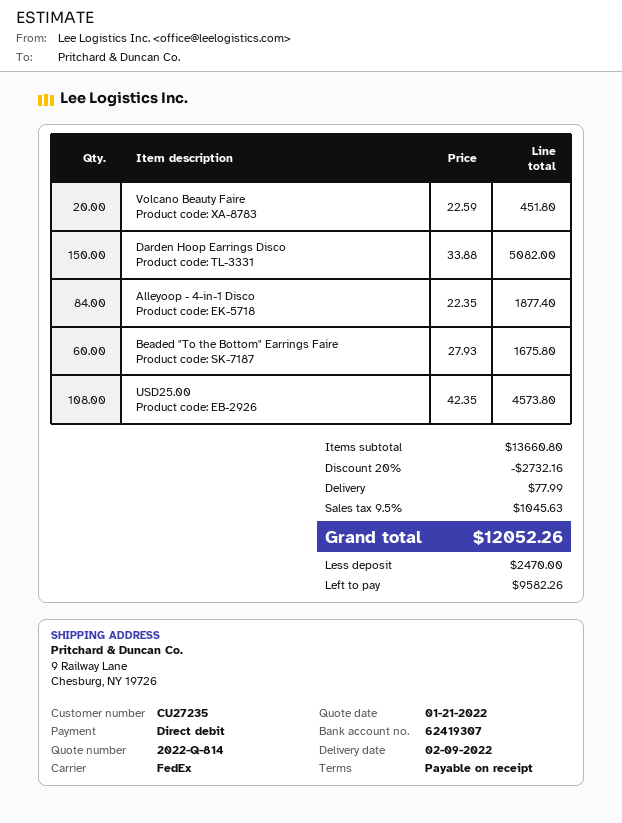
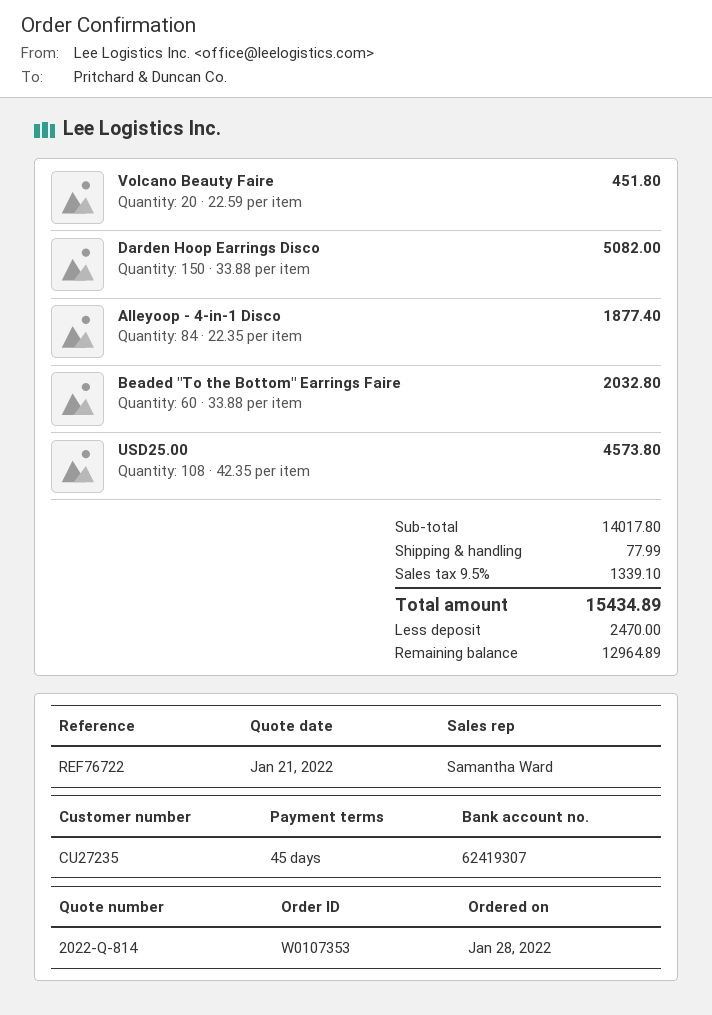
payment terms: on receipt -> 45 days
Beaded "To the Bottom" Earrings Faire: 60 x 27.93 = 1675.80 -> 60 x 33.88 = 2032.80
subtotal: 13660.80 -> 14017.80
discount: 20% = 2732.16 -> none
tax: 9.5% = 1045.63 -> 9.5% = 1339.10
total: 12052.26 -> 15434.89
balance: 9582.26 -> 12964.89

